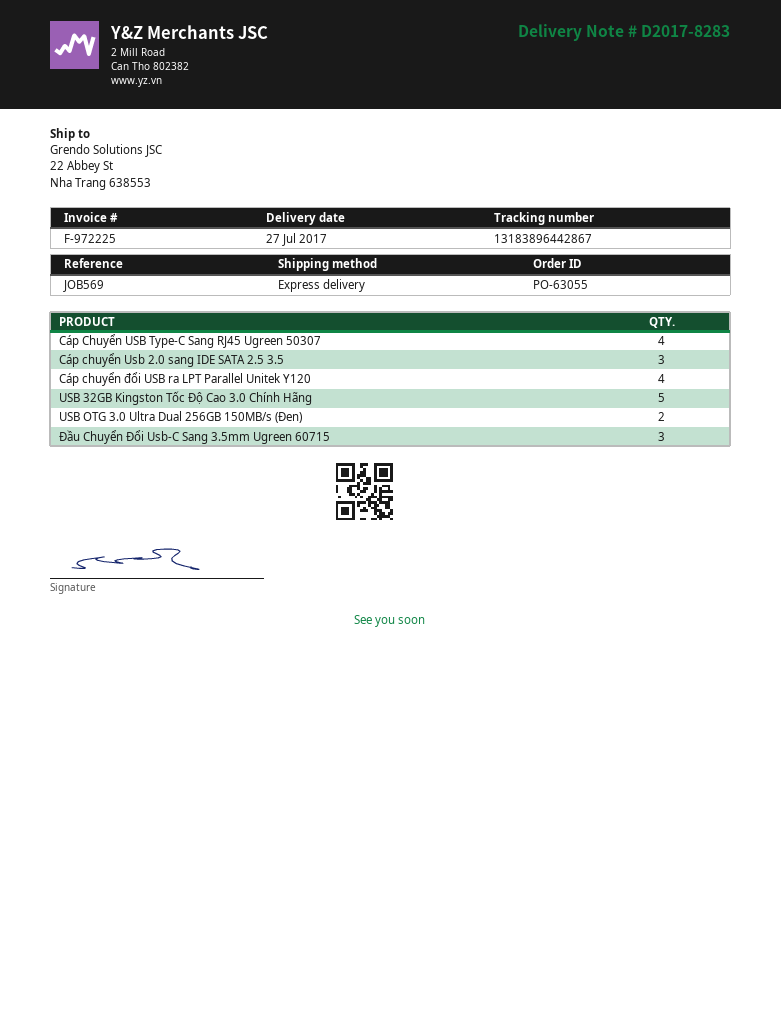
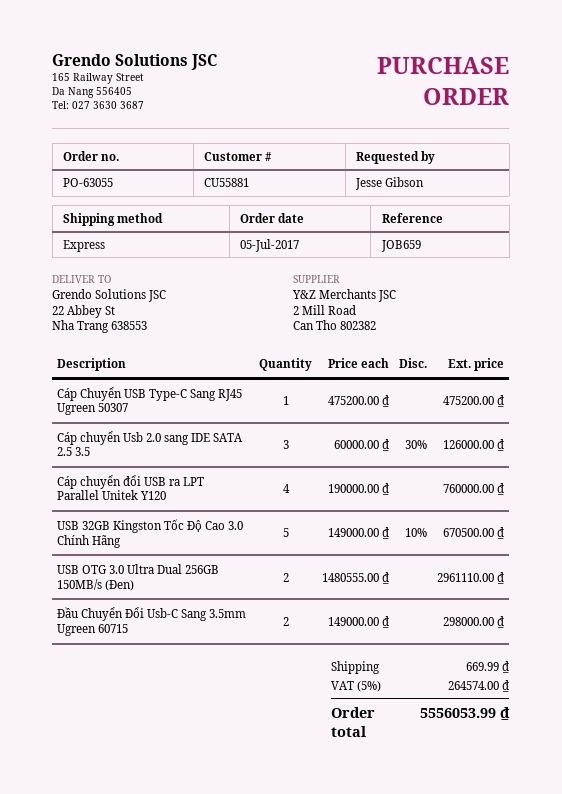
reference: JOB569 -> JOB659
Cáp Chuyển USB Type-C Sang RJ45 Ugreen 50307: 4 -> 1
Đầu Chuyển Đổi Usb-C Sang 3.5mm Ugreen 60715: 3 -> 2

